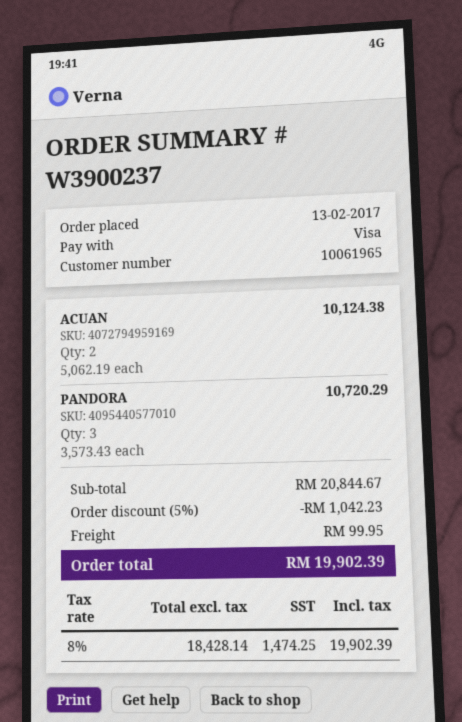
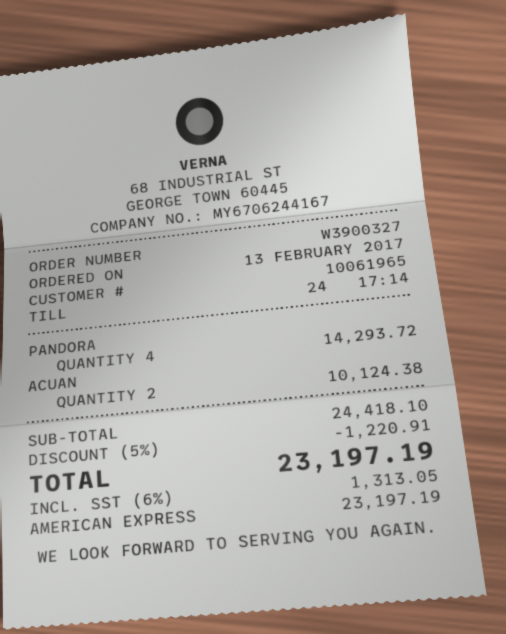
order number: W3900237 -> W3900327
payment method: Visa -> American Express
PANDORA: 3 for 10720.29 -> 4 for 14293.72
subtotal: 20844.67 -> 24418.10
discount: 5% = 1042.23 -> 5% = 1220.91
shipping: 99.95 -> none
tax: 8% = 1474.25 -> 6% = 1313.05
total: 19902.39 -> 23197.19

